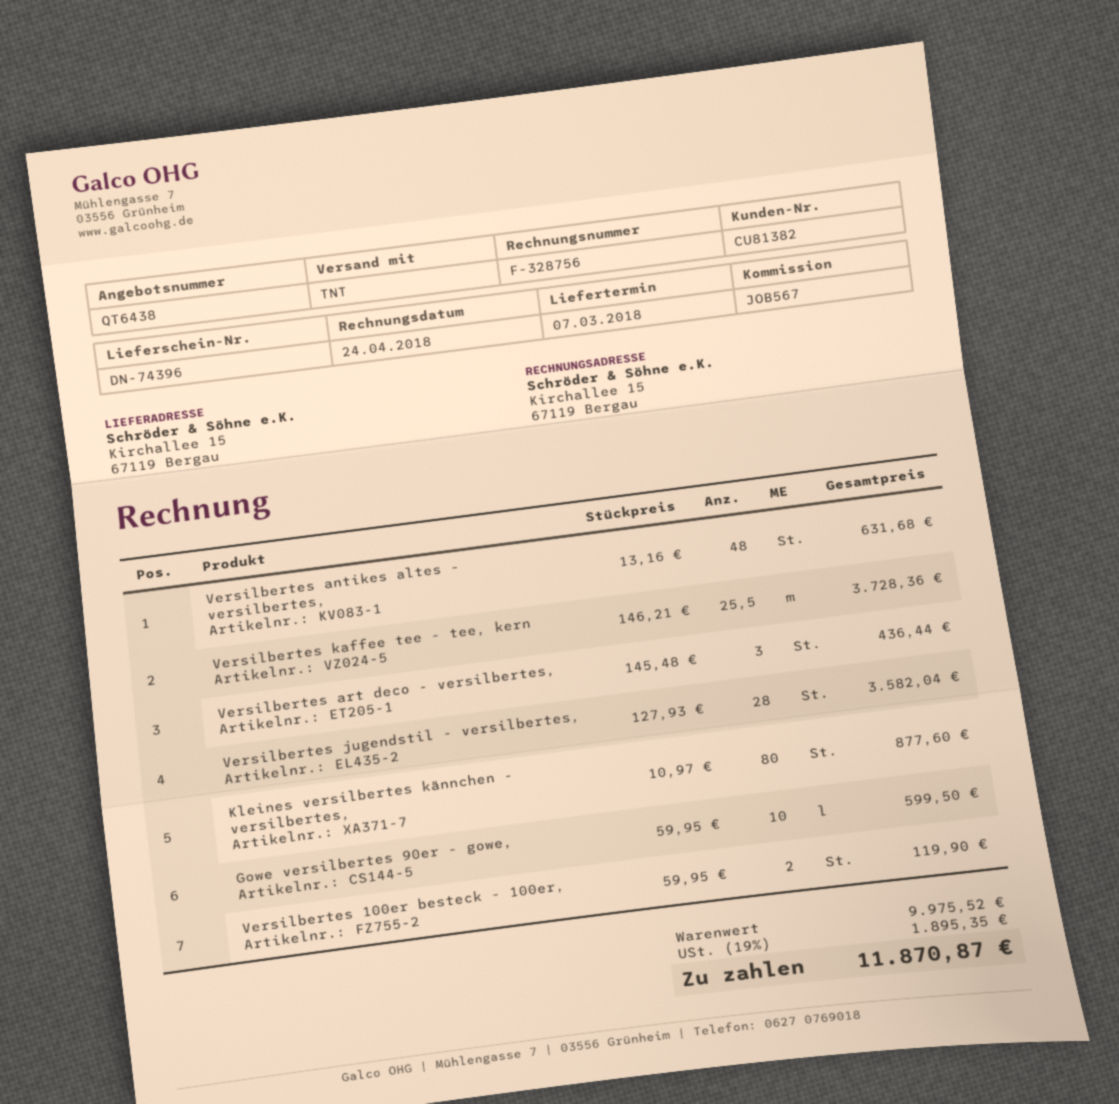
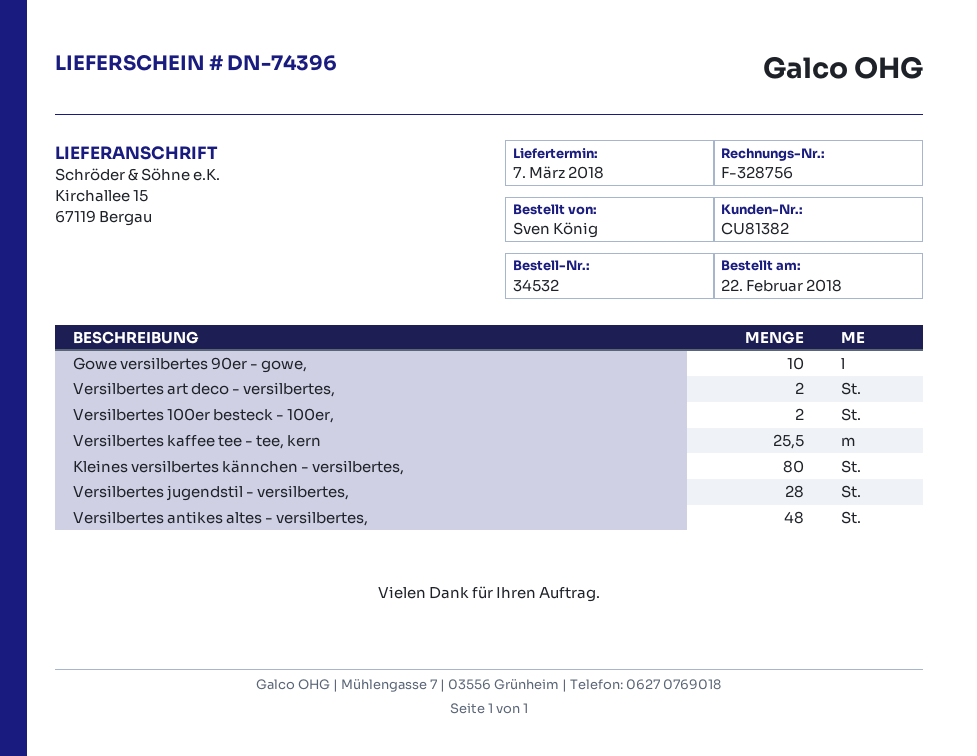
Versilbertes art deco - versilbertes,: 3 -> 2

